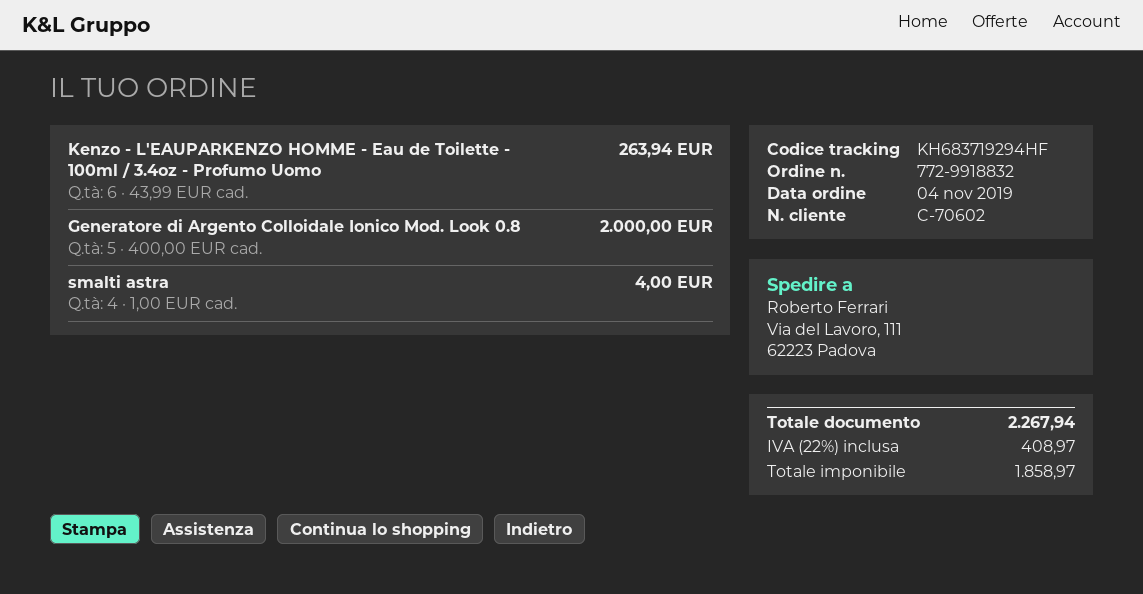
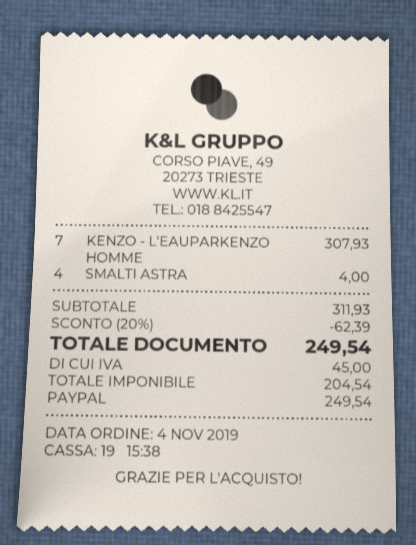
Kenzo - L'EAUPARKENZO HOMME - Eau de Toilette - 100ml / 3.4oz - Profumo Uomo: 6 for 263.94 -> 7 for 307.93
Generatore di Argento Colloidale Ionico Mod. Look 0.8: 5 for 2000.00 -> none
discount: none -> 20% = 62.39
net: 1858.97 -> 204.54
tax: 408.97 -> 45.00
total: 2267.94 -> 249.54

